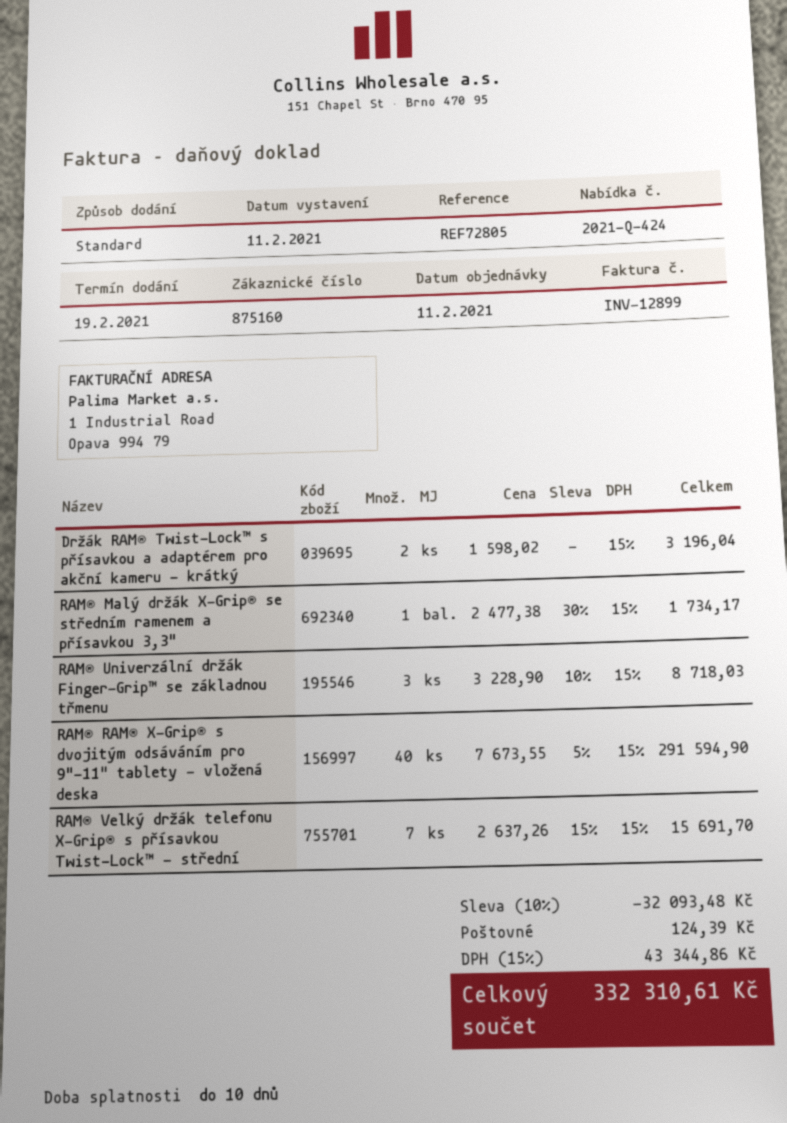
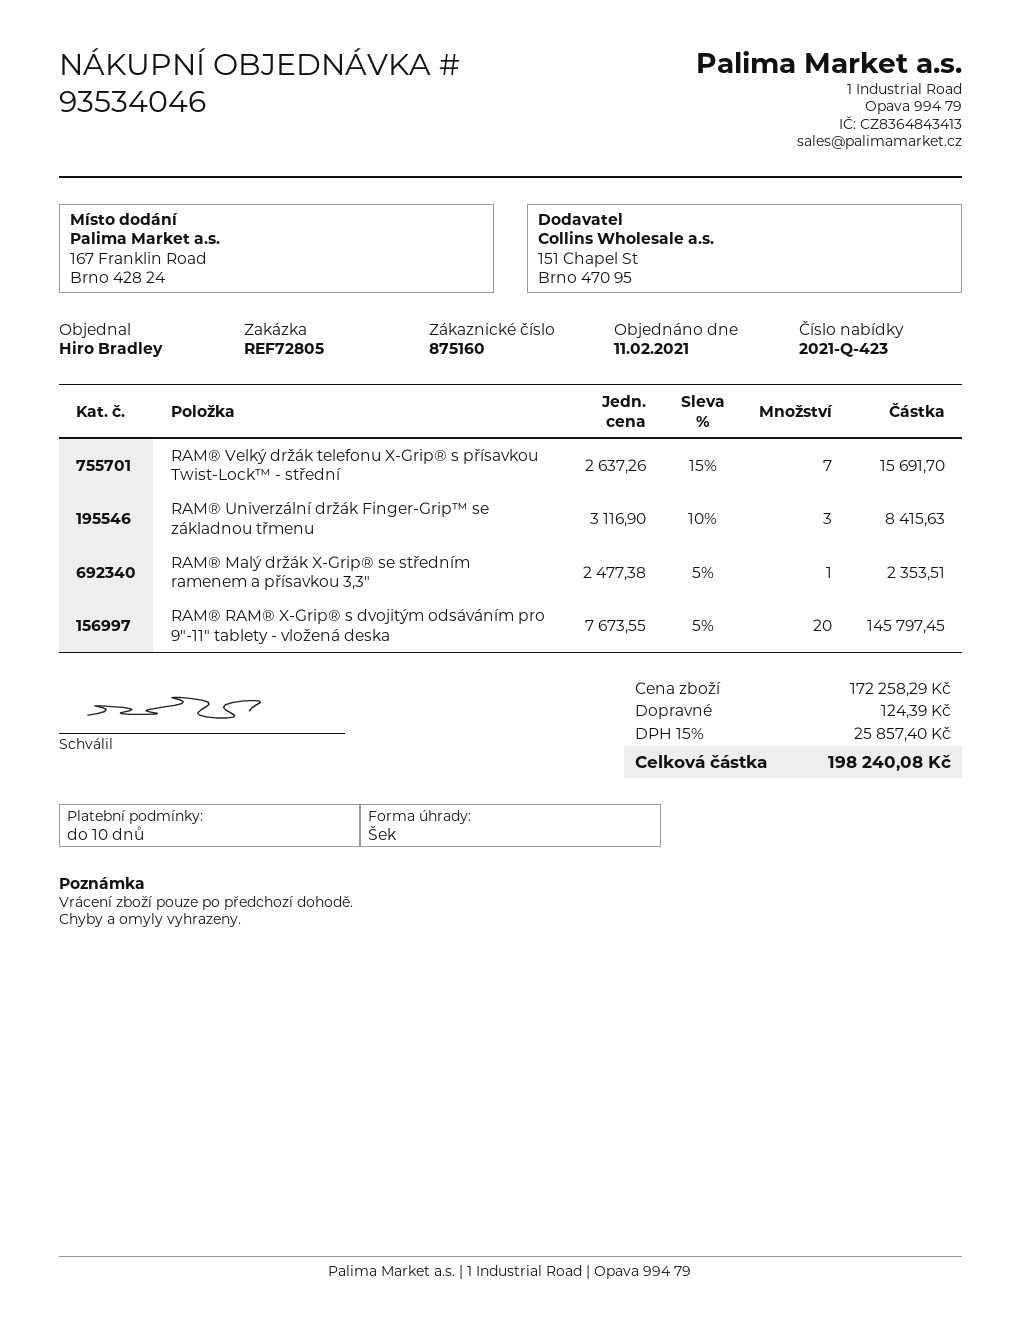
quote number: 2021-Q-424 -> 2021-Q-423
Držák RAM® Twist-Lock™ s přísavkou a adaptérem pro akční kameru - krátký: 2 x 1598.02 = 3196.04 -> none
RAM® Malý držák X-Grip® se středním ramenem a přísavkou 3,3": 1 x 2477.38 - 30% = 1734.17 -> 1 x 2477.38 - 5% = 2353.51
RAM® Univerzální držák Finger-Grip™ se základnou třmenu: 3 x 3228.90 - 10% = 8718.03 -> 3 x 3116.90 - 10% = 8415.63
RAM® RAM® X-Grip® s dvojitým odsáváním pro 9"-11" tablety - vložená deska: 40 x 7673.55 - 5% = 291594.90 -> 20 x 7673.55 - 5% = 145797.45
discount: 10% = 32093.48 -> none
tax: 15% = 43344.86 -> 15% = 25857.40
total: 332310.61 -> 198240.08

